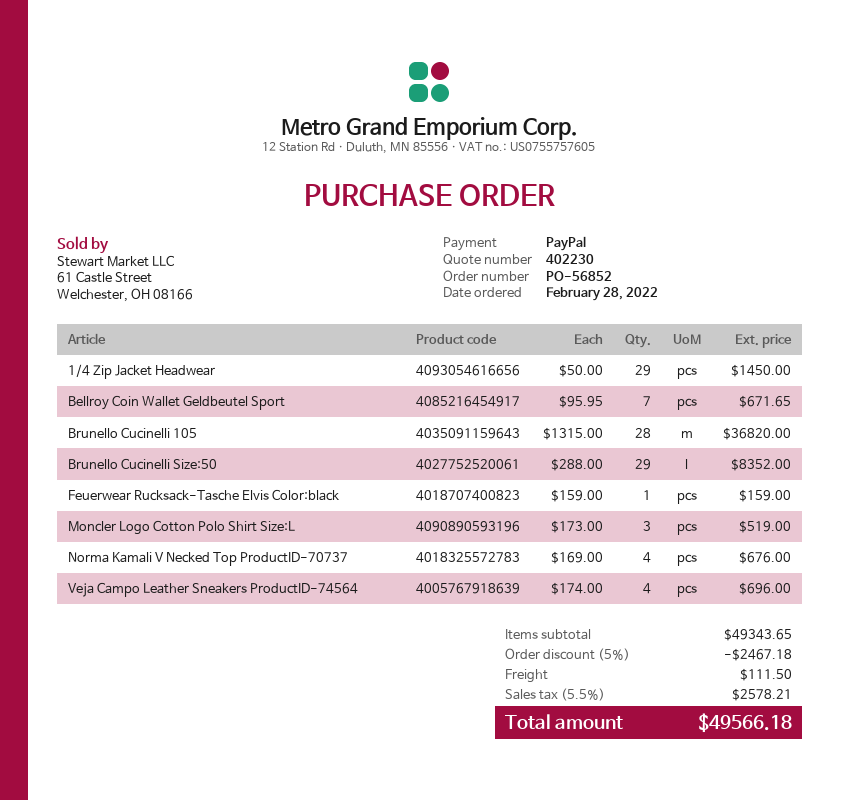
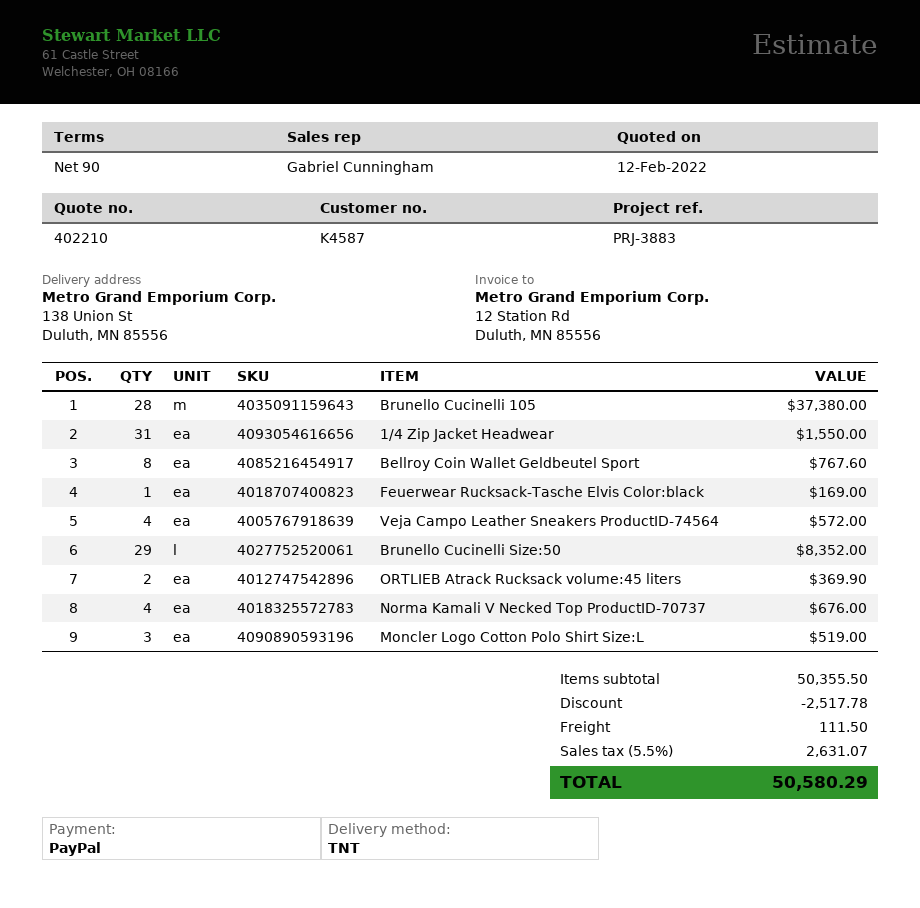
quote number: 402230 -> 402210
1/4 Zip Jacket Headwear: 29 for 1450.00 -> 31 for 1550.00
Bellroy Coin Wallet Geldbeutel Sport: 7 for 671.65 -> 8 for 767.60
Brunello Cucinelli 105: 28 for 36820.00 -> 28 for 37380.00
Feuerwear Rucksack-Tasche Elvis Color:black: 1 for 159.00 -> 1 for 169.00
Veja Campo Leather Sneakers ProductID-74564: 4 for 696.00 -> 4 for 572.00
ORTLIEB Atrack Rucksack volume:45 liters: none -> 2 for 369.90
subtotal: 49343.65 -> 50355.50
discount: 2467.18 -> 2517.78
tax: 5.5% = 2578.21 -> 5.5% = 2631.07
total: 49566.18 -> 50580.29

